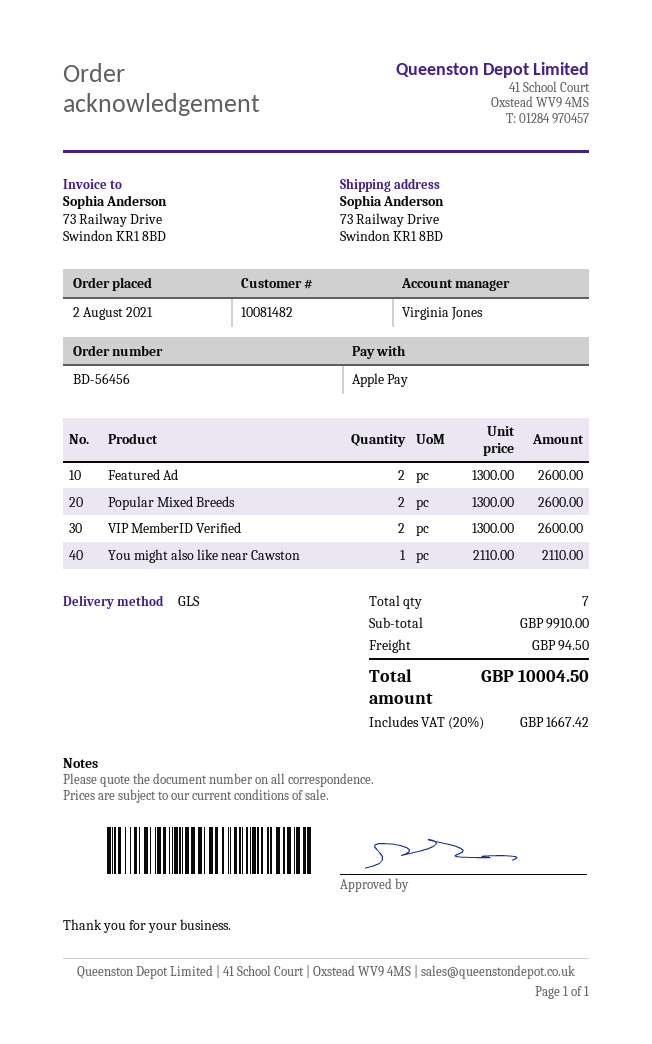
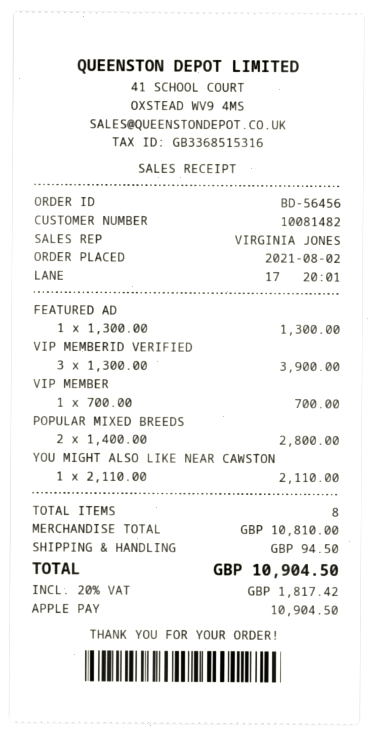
Featured Ad: 2 x 1300.00 = 2600.00 -> 1 x 1300.00 = 1300.00
Popular Mixed Breeds: 2 x 1300.00 = 2600.00 -> 2 x 1400.00 = 2800.00
VIP MemberID Verified: 2 x 1300.00 = 2600.00 -> 3 x 1300.00 = 3900.00
VIP MEMBER: none -> 1 x 700.00 = 700.00
total quantity: 7 -> 8
subtotal: 9910.00 -> 10810.00
tax: 20% = 1667.42 -> 20% = 1817.42
total: 10004.50 -> 10904.50

